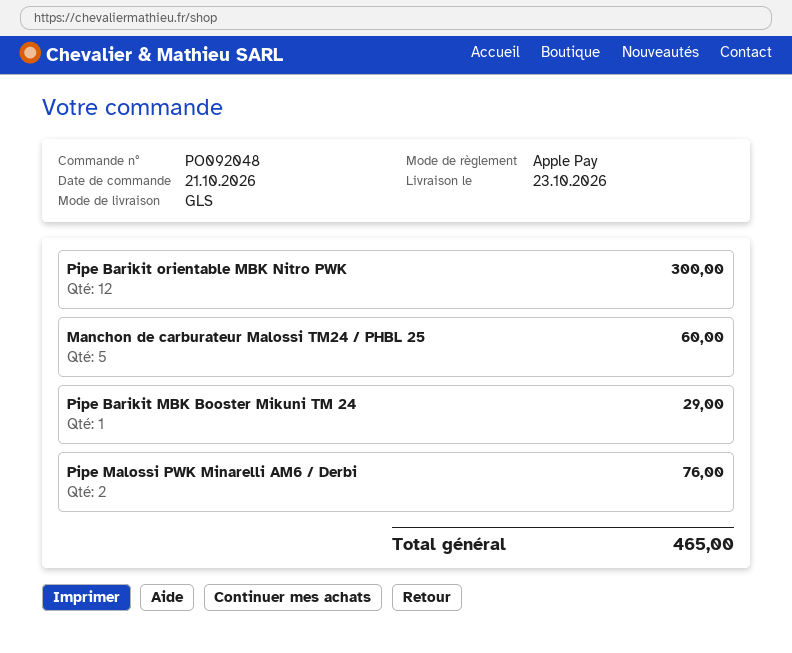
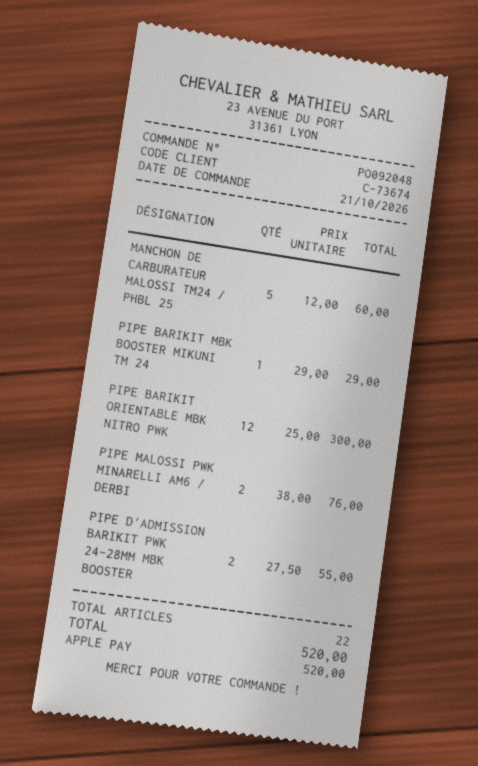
PIPE D'ADMISSION BARIKIT PWK 24-28MM MBK BOOSTER: none -> 2 for 55.00
total: 465.00 -> 520.00

